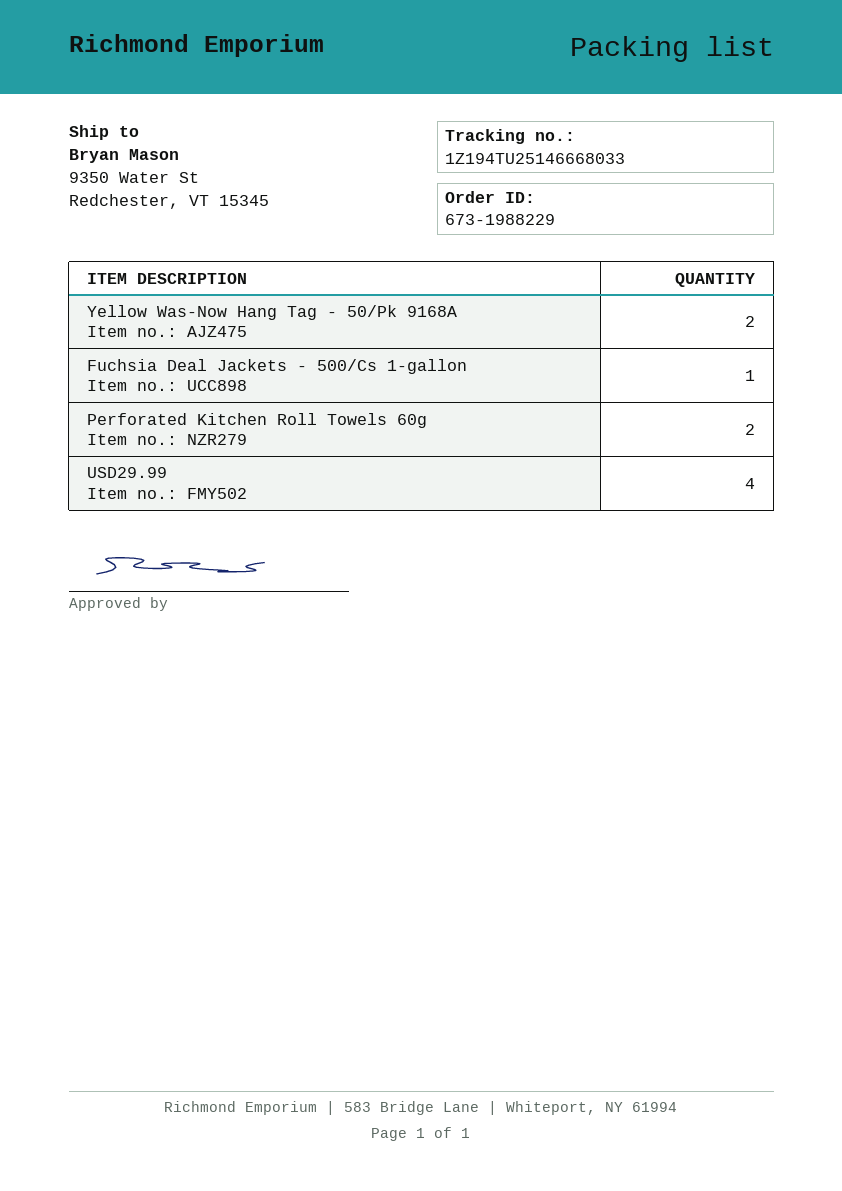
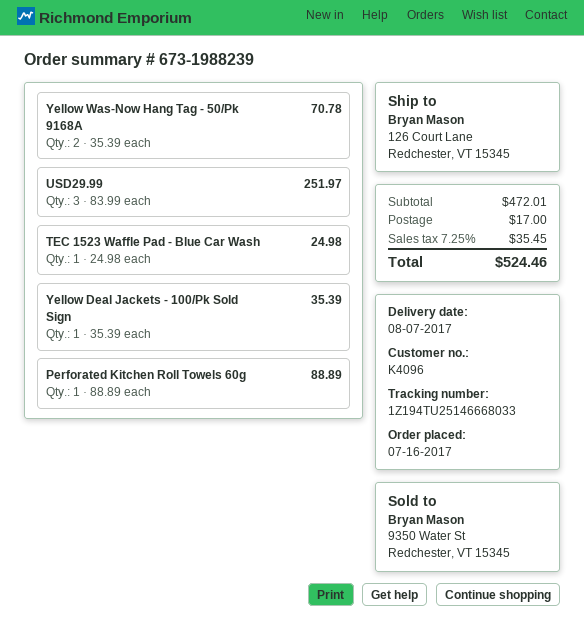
order number: 673-1988229 -> 673-1988239
ship to: 9350 Water St, Redchester, VT 15345 -> 126 Court Lane, Redchester, VT 15345
Fuchsia Deal Jackets - 500/Cs 1-gallon: 1 -> none
Perforated Kitchen Roll Towels 60g: 2 -> 1
USD29.99: 4 -> 3
TEC 1523 Waffle Pad - Blue Car Wash: none -> 1
Yellow Deal Jackets - 100/Pk Sold Sign: none -> 1

